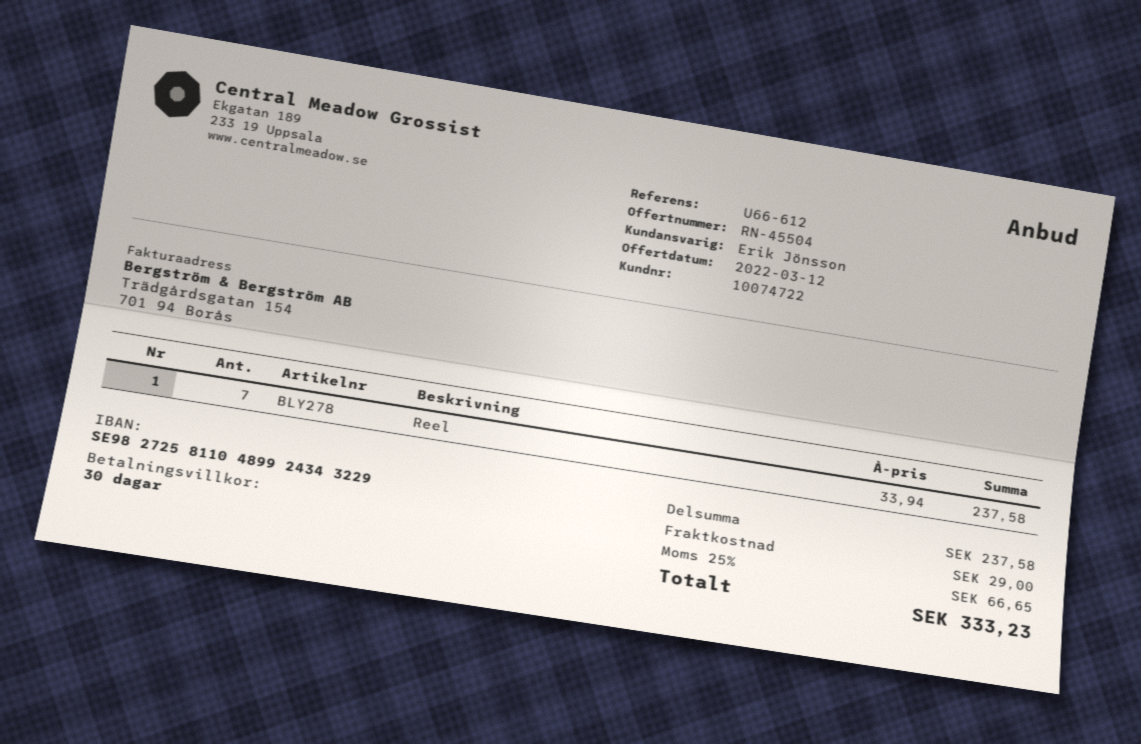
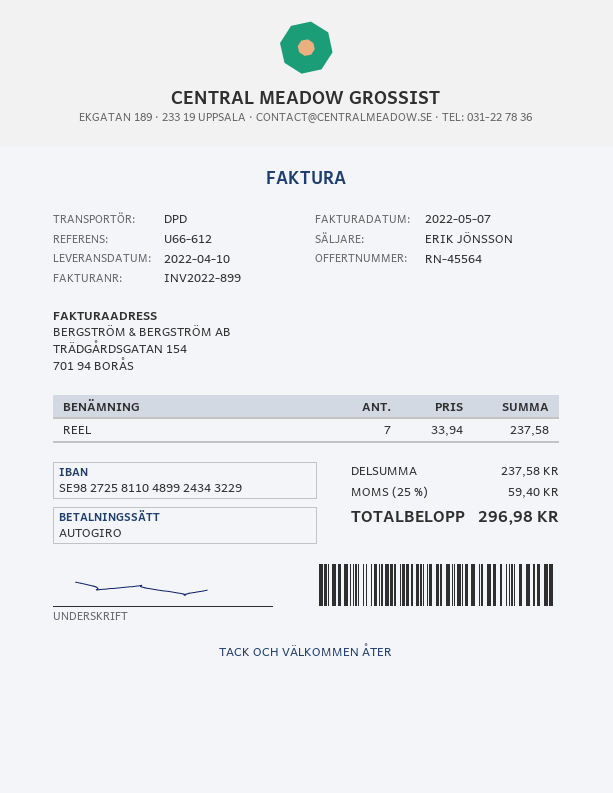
quote number: RN-45504 -> RN-45564
shipping: 29.00 -> none
tax: 25% = 66.65 -> 25% = 59.40
total: 333.23 -> 296.98

